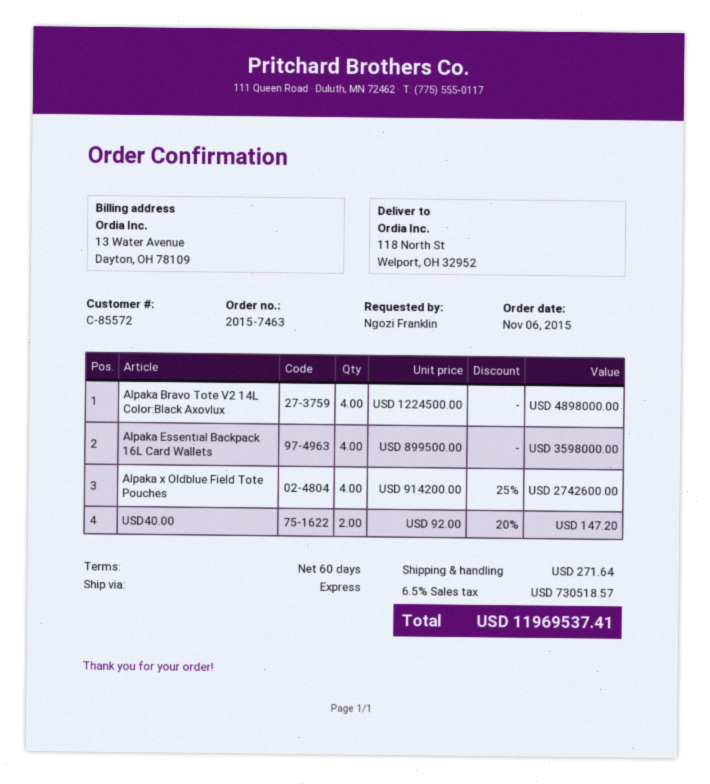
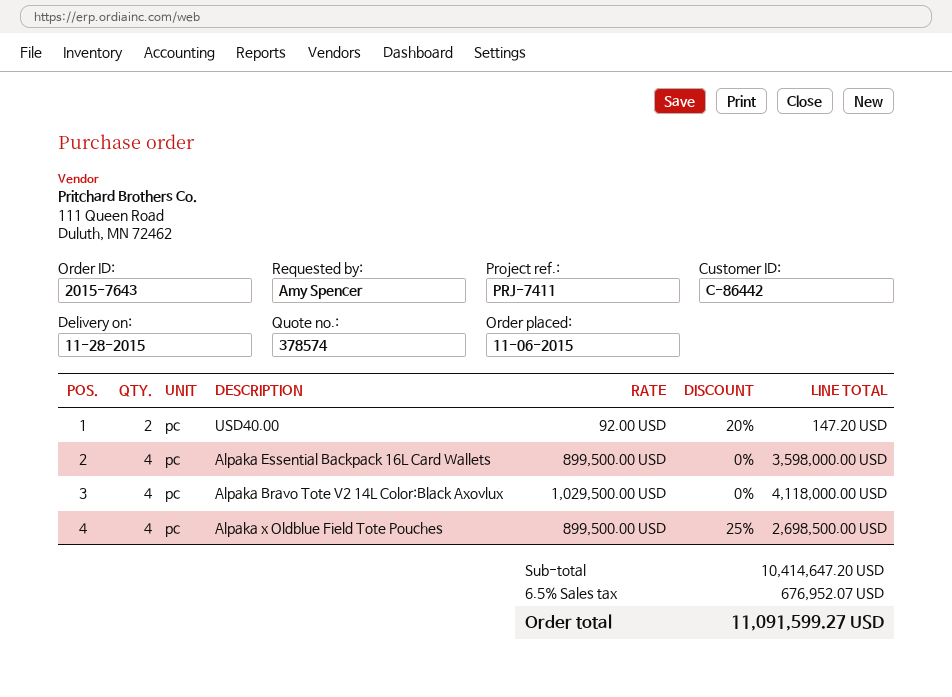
order number: 2015-7463 -> 2015-7643
customer number: C-85572 -> C-86442
ordered by: Ngozi Franklin -> Amy Spencer
Alpaka Bravo Tote V2 14L Color:Black Axovlux: 4 x 1224500.00 = 4898000.00 -> 4 x 1029500.00 = 4118000.00
Alpaka x Oldblue Field Tote Pouches: 4 x 914200.00 - 25% = 2742600.00 -> 4 x 899500.00 - 25% = 2698500.00
shipping: 271.64 -> none
tax: 6.5% = 730518.57 -> 6.5% = 676952.07
total: 11969537.41 -> 11091599.27

